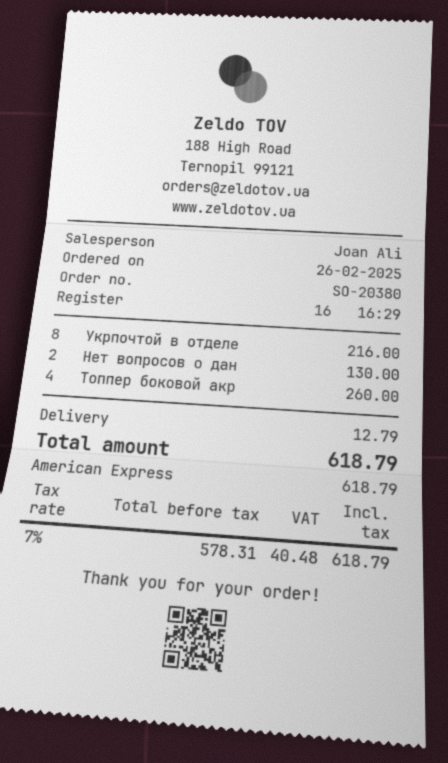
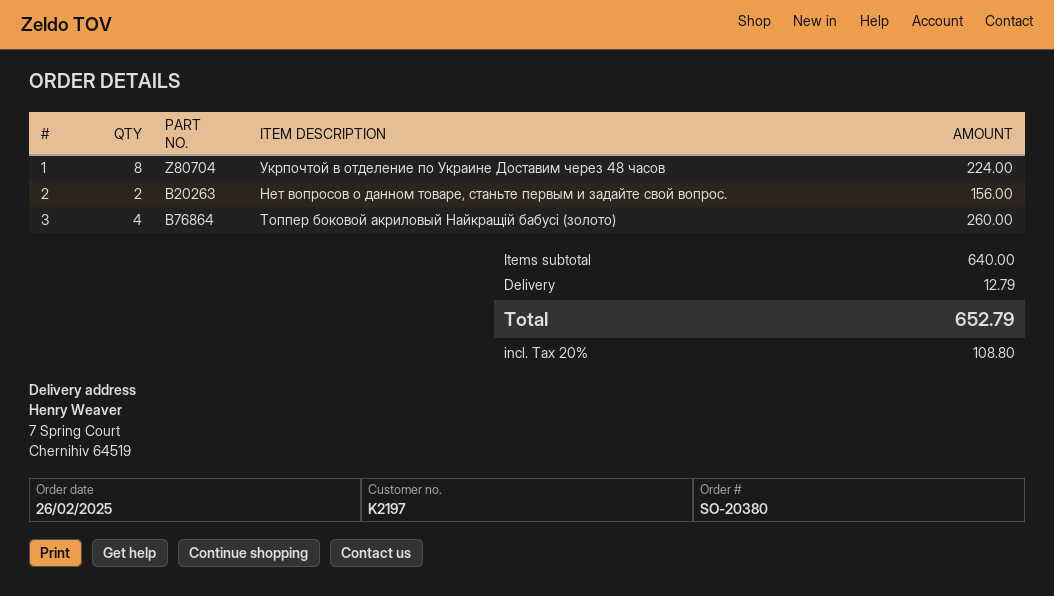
Укрпочтой в отделе: 8 for 216.00 -> 8 for 224.00
Нет вопросов о дан: 2 for 130.00 -> 2 for 156.00
tax: 7% = 40.48 -> 20% = 108.80
total: 618.79 -> 652.79

